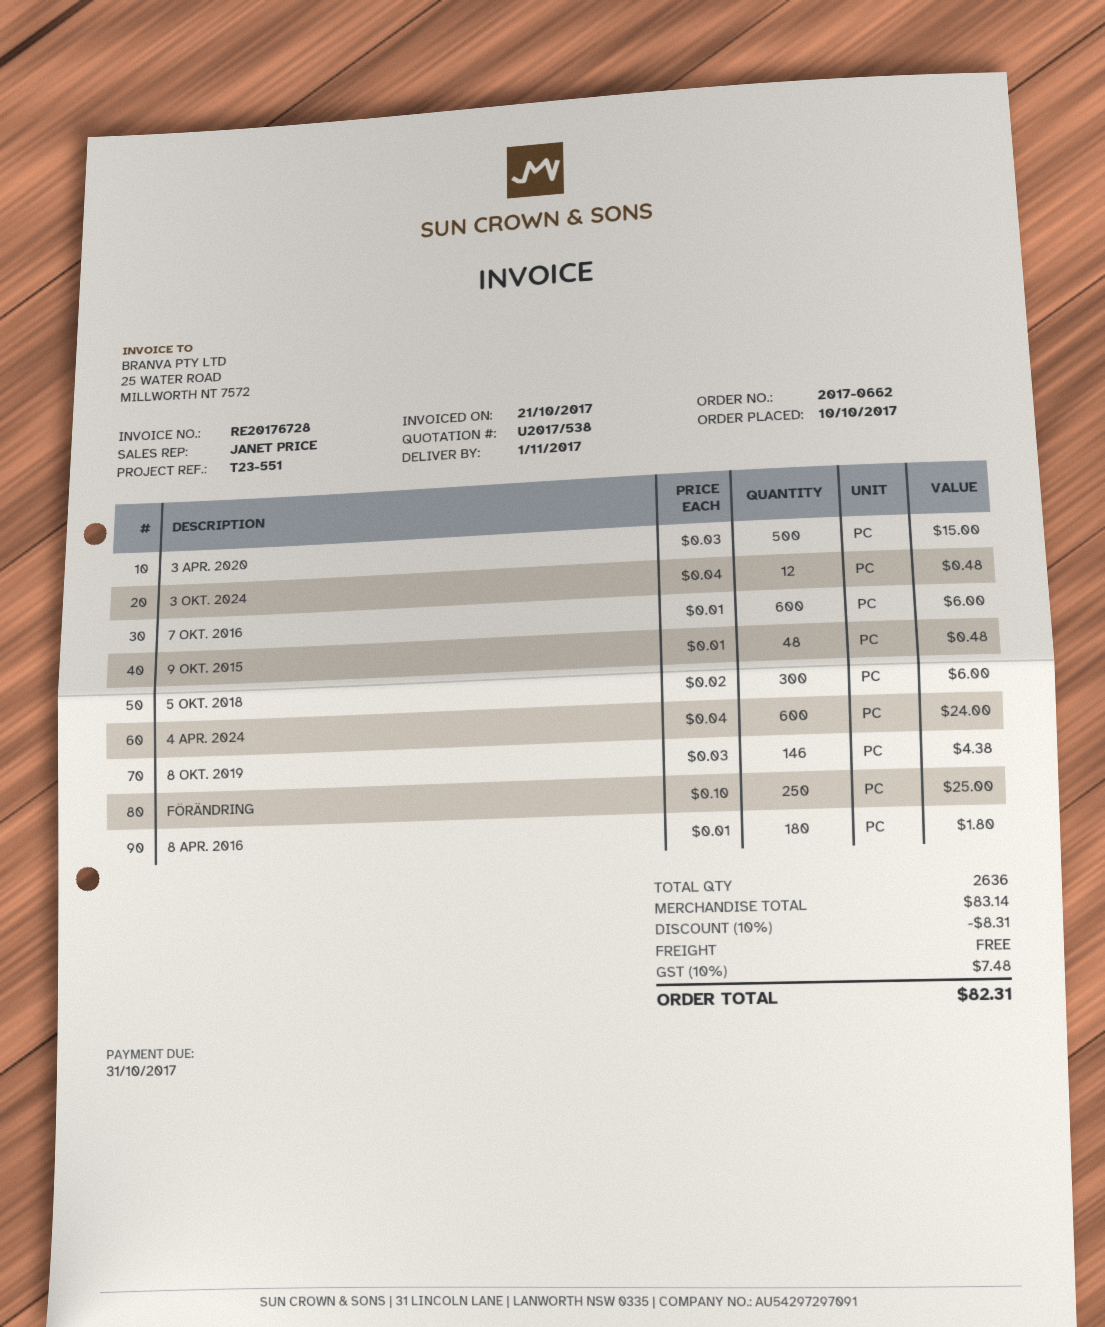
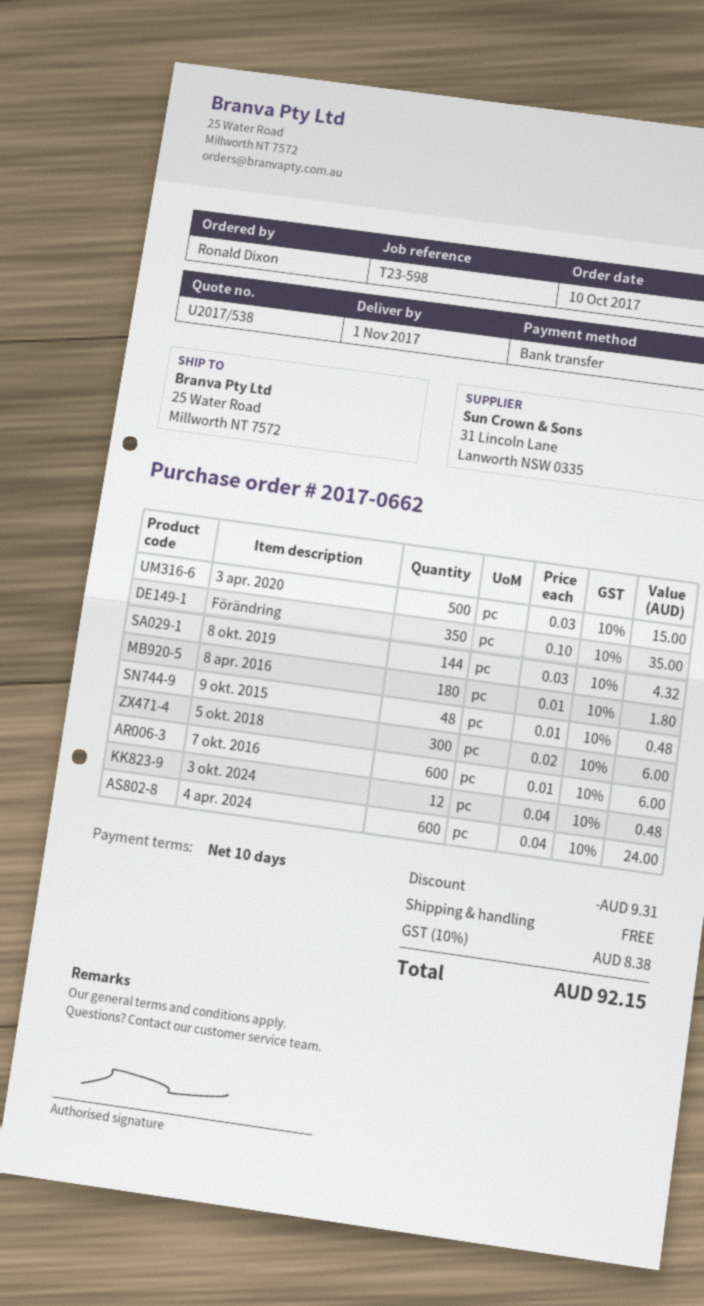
reference: T23-551 -> T23-598
8 OKT. 2019: 146 x 0.03 = 4.38 -> 144 x 0.03 = 4.32
FÖRÄNDRING: 250 x 0.10 = 25.00 -> 350 x 0.10 = 35.00
discount: 8.31 -> 9.31
tax: 10% = 7.48 -> 10% = 8.38
total: 82.31 -> 92.15

